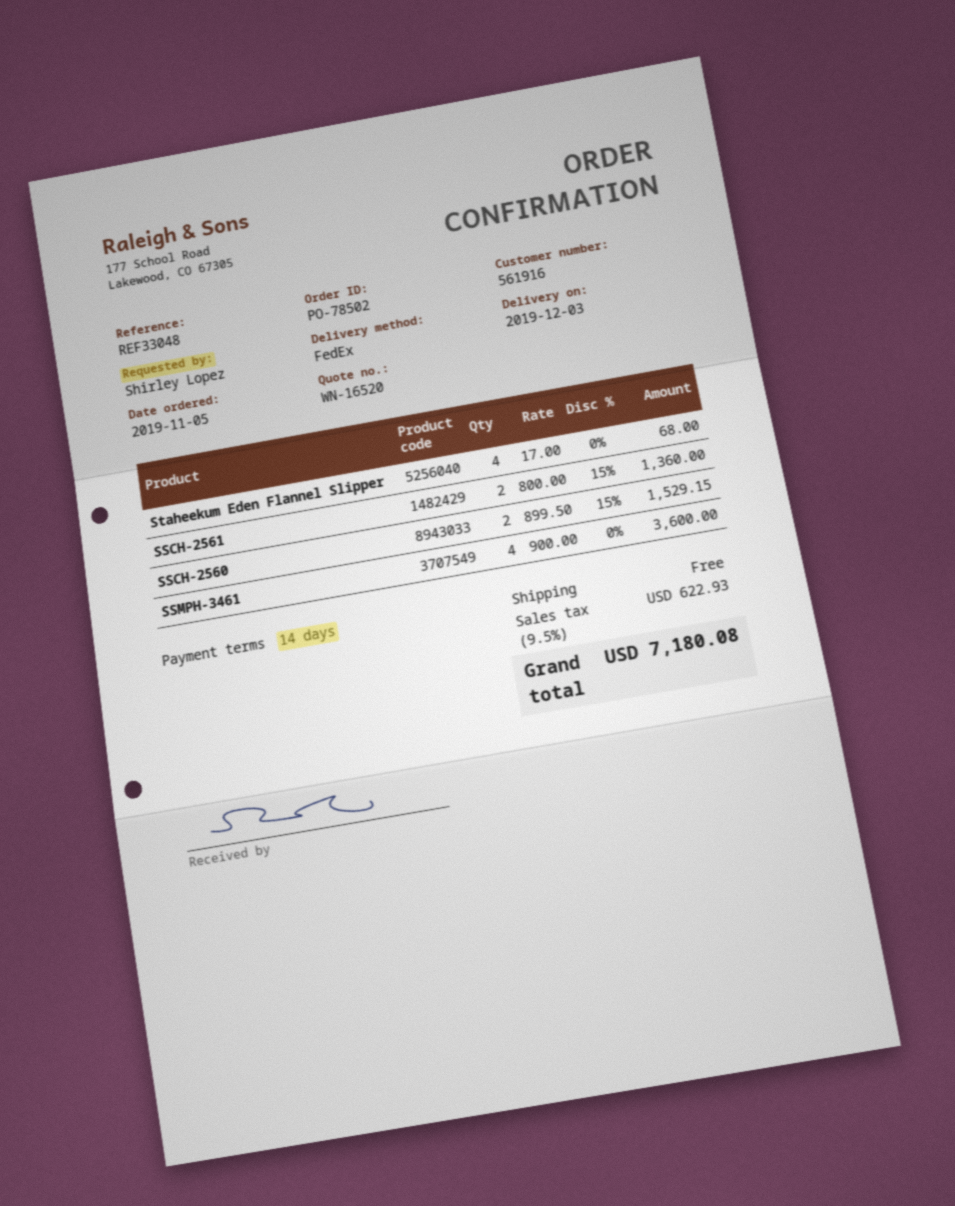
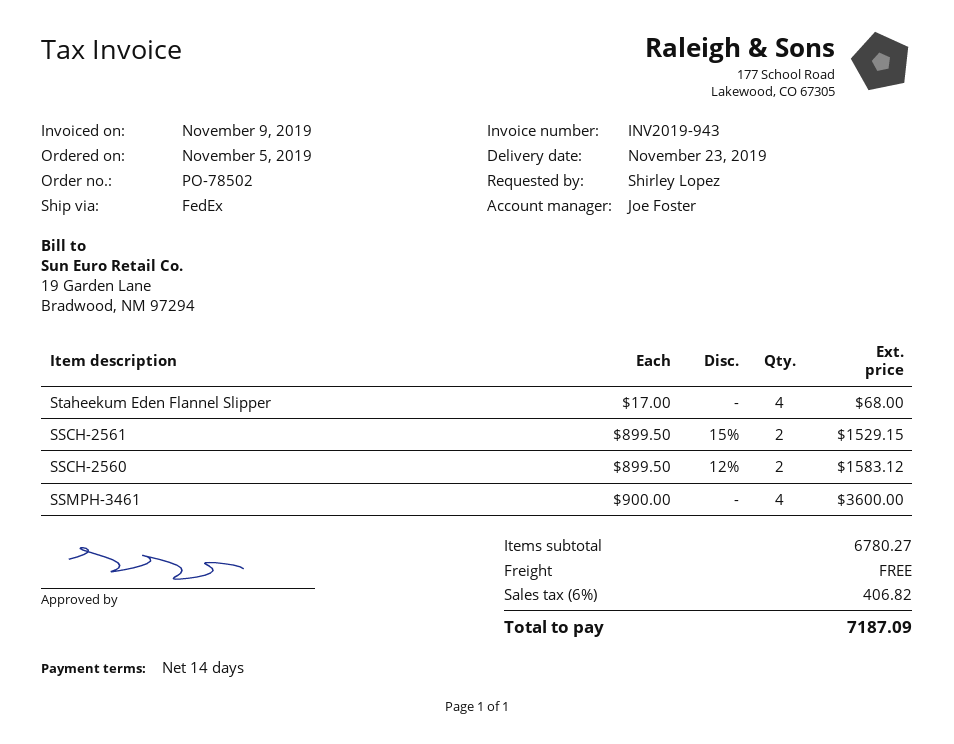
delivery date: 2019-12-03 -> 2019-11-23
SSCH-2561: 2 x 800.00 - 15% = 1360.00 -> 2 x 899.50 - 15% = 1529.15
SSCH-2560: 2 x 899.50 - 15% = 1529.15 -> 2 x 899.50 - 12% = 1583.12
tax: 9.5% = 622.93 -> 6% = 406.82
total: 7180.08 -> 7187.09

